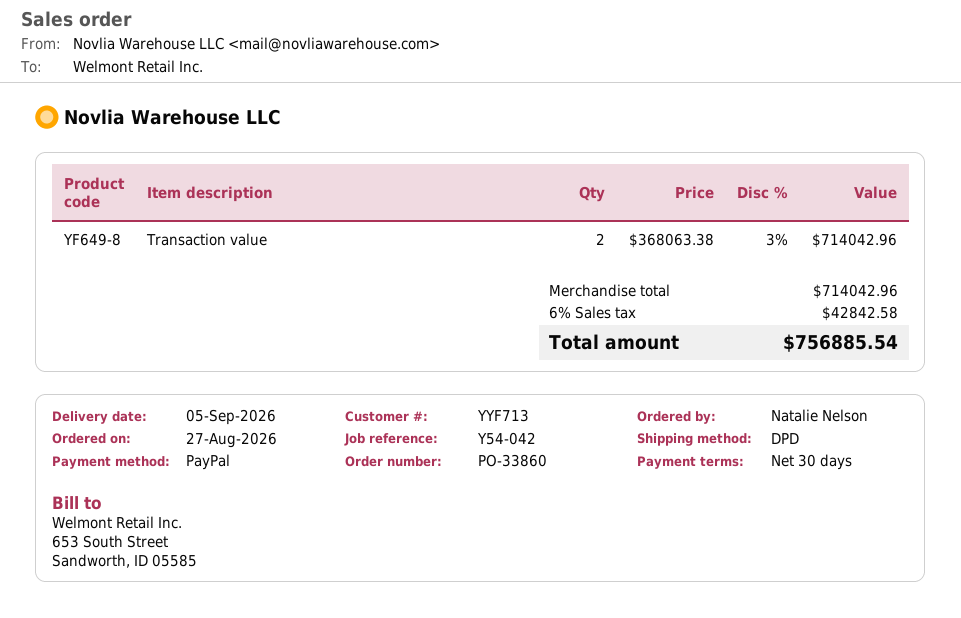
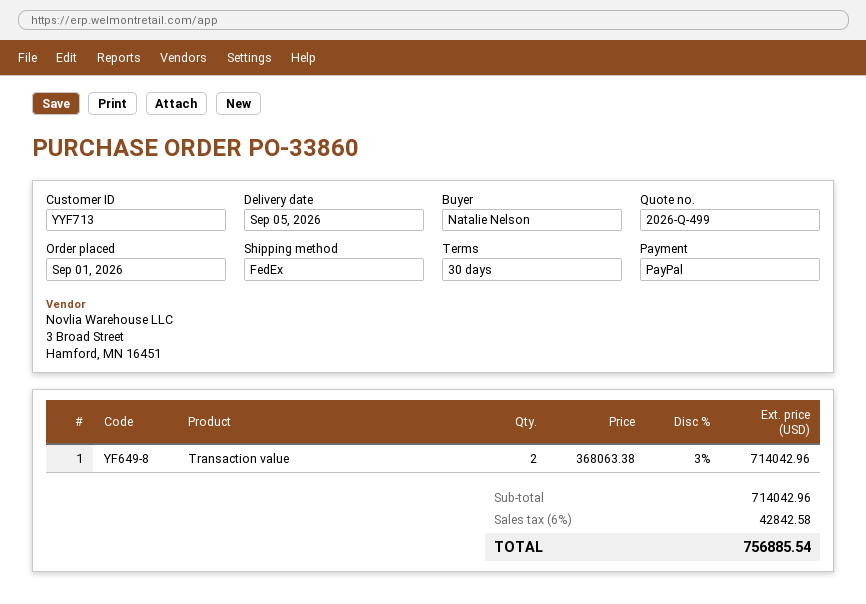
order date: 2026-08-27 -> 2026-09-01
shipping method: DPD -> FedEx

